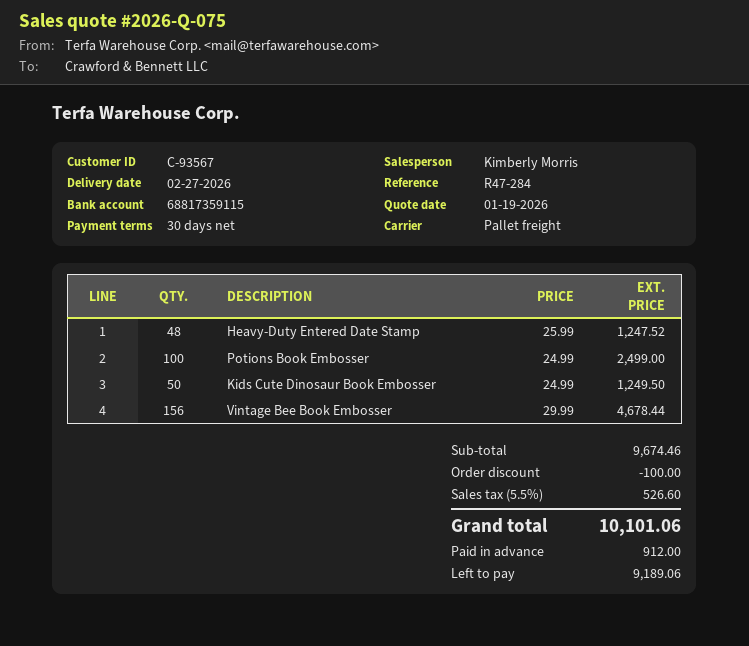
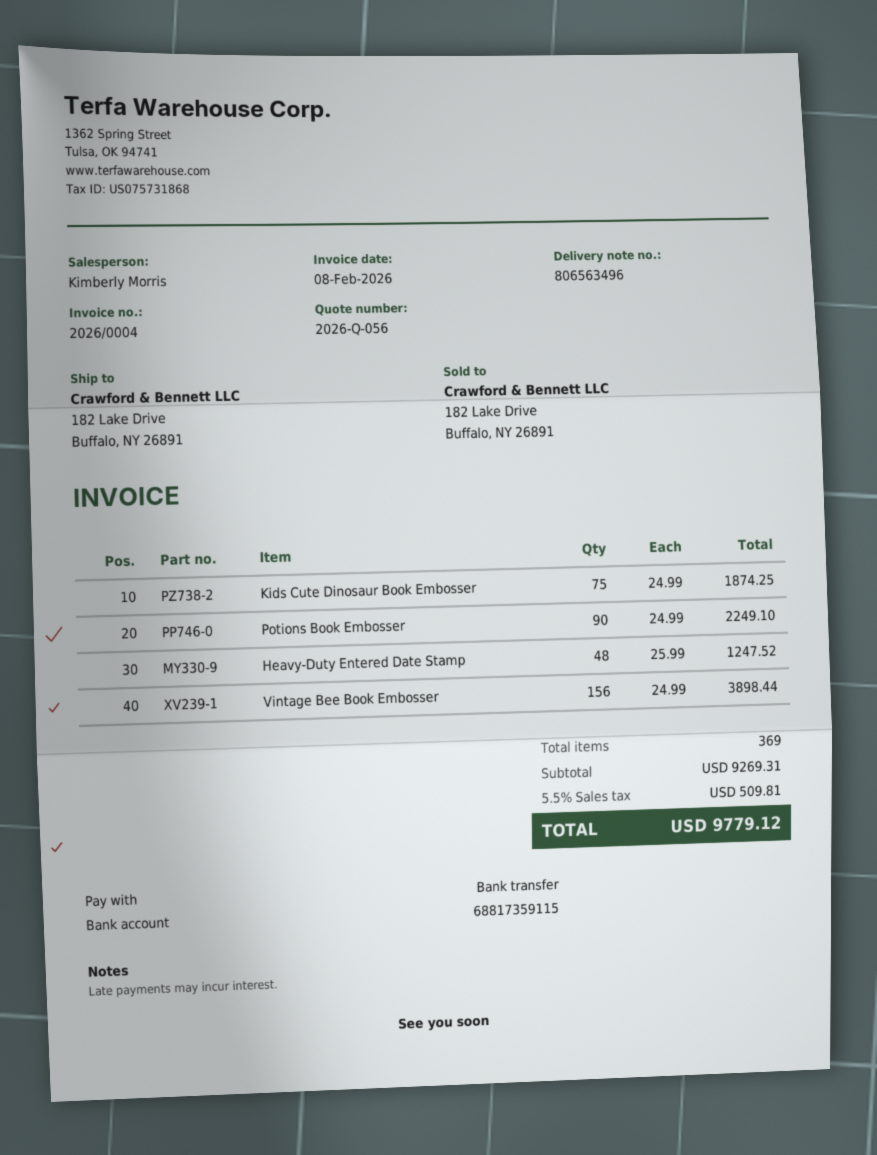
quote number: 2026-Q-075 -> 2026-Q-056
Potions Book Embosser: 100 x 24.99 = 2499.00 -> 90 x 24.99 = 2249.10
Kids Cute Dinosaur Book Embosser: 50 x 24.99 = 1249.50 -> 75 x 24.99 = 1874.25
Vintage Bee Book Embosser: 156 x 29.99 = 4678.44 -> 156 x 24.99 = 3898.44
subtotal: 9674.46 -> 9269.31
discount: 100.00 -> none
tax: 5.5% = 526.60 -> 5.5% = 509.81
total: 10101.06 -> 9779.12

